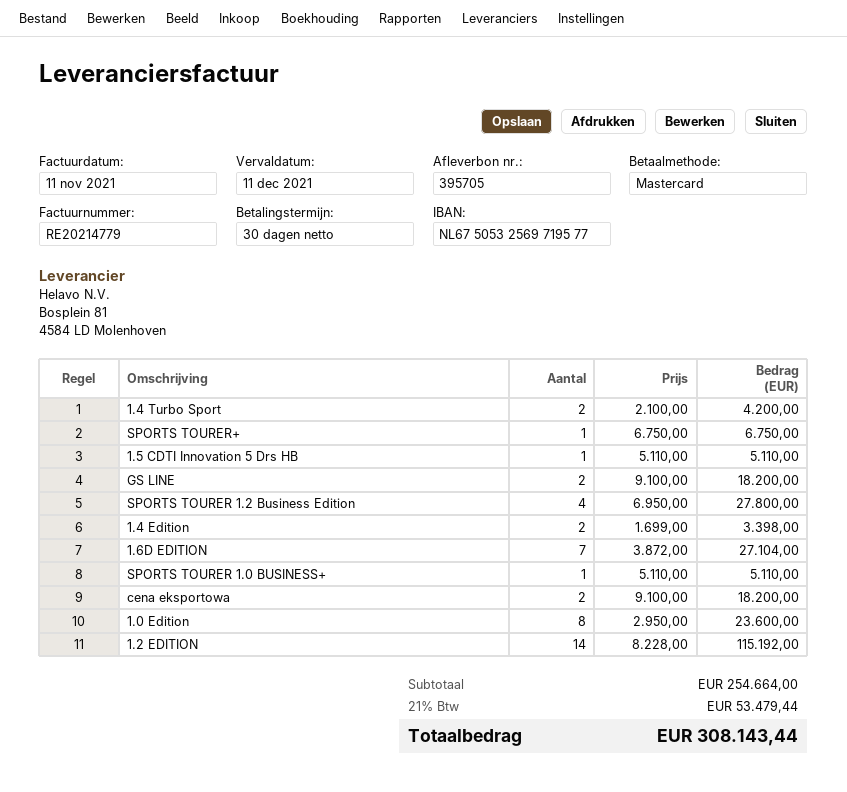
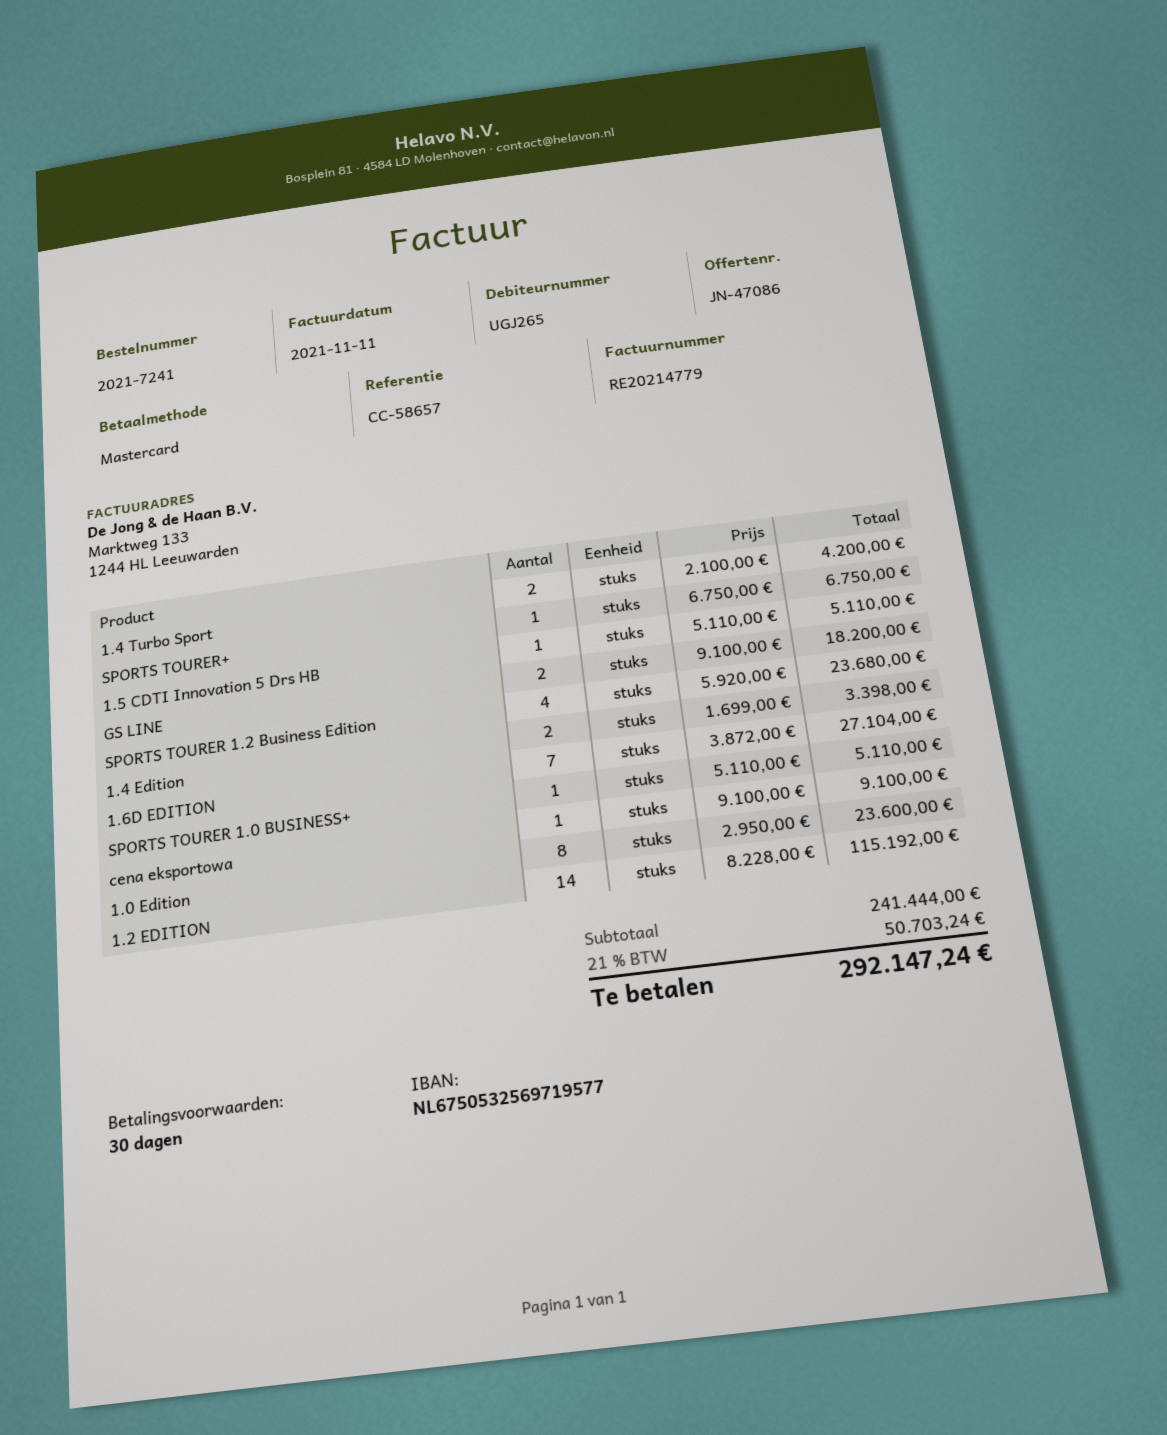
SPORTS TOURER 1.2 Business Edition: 4 x 6950.00 = 27800.00 -> 4 x 5920.00 = 23680.00
cena eksportowa: 2 x 9100.00 = 18200.00 -> 1 x 9100.00 = 9100.00
subtotal: 254664.00 -> 241444.00
tax: 21% = 53479.44 -> 21% = 50703.24
total: 308143.44 -> 292147.24

